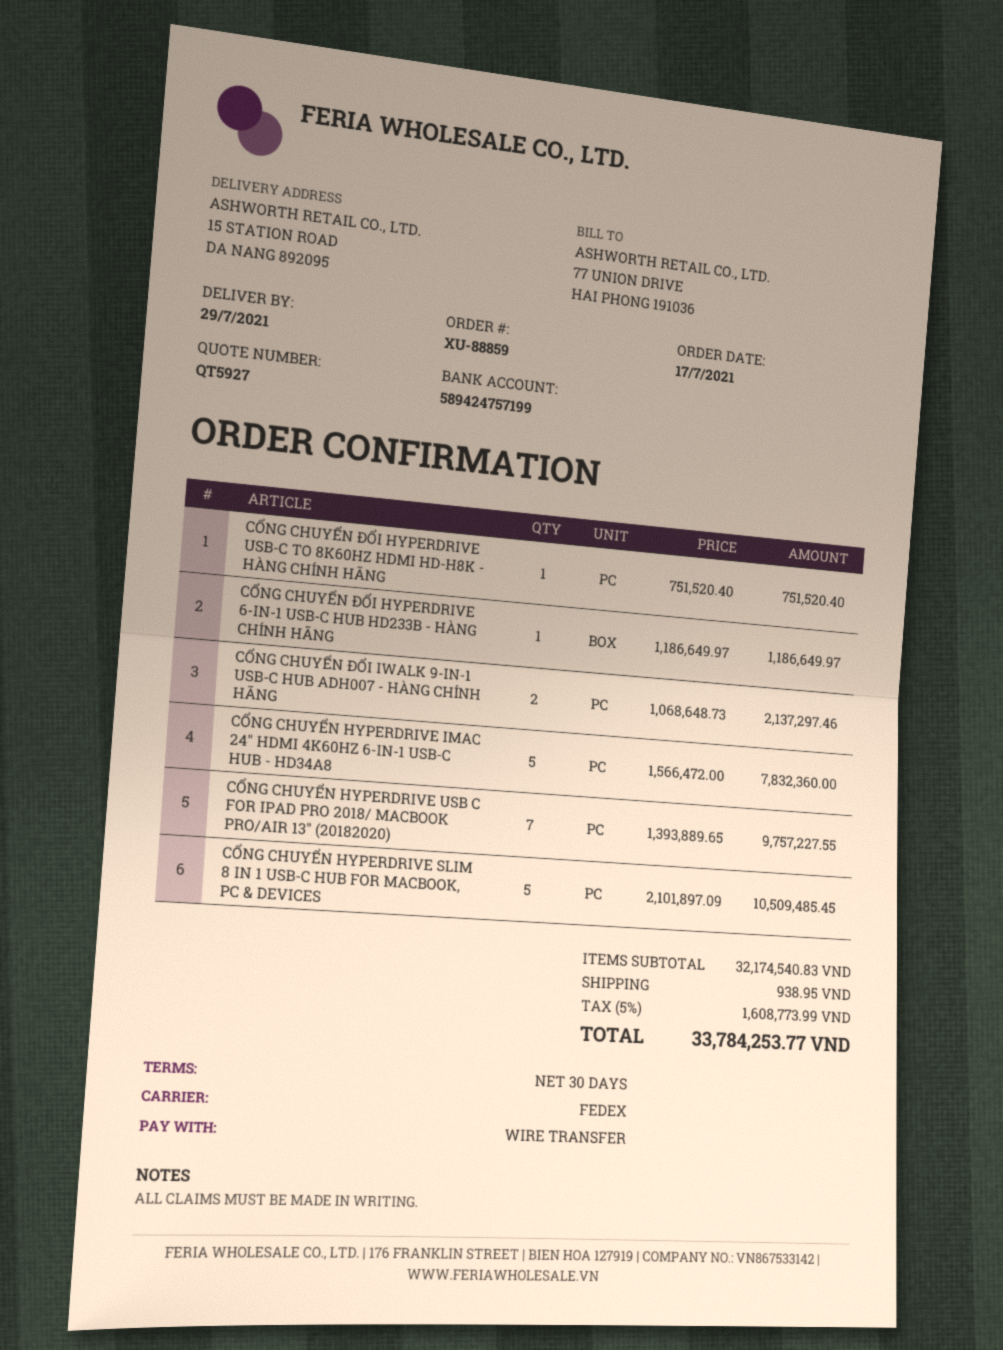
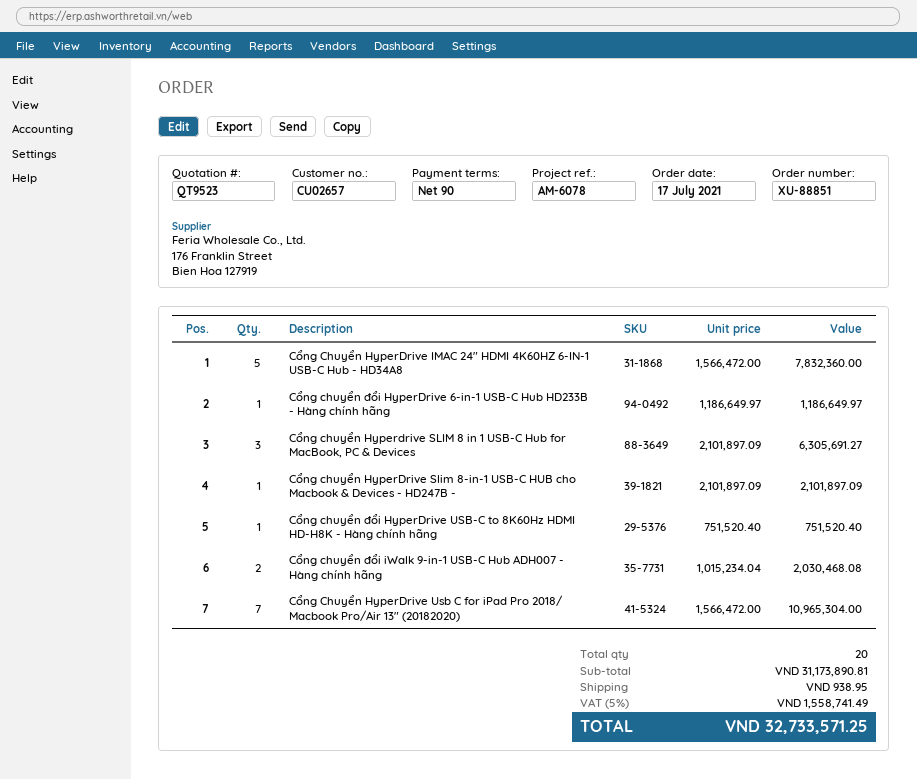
quote number: QT5927 -> QT9523
order number: XU-88859 -> XU-88851
payment terms: 30 days -> 90 days
CỔNG CHUYỂN ĐỔI IWALK 9-IN-1 USB-C HUB ADH007 - HÀNG CHÍNH HÃNG: 2 x 1068648.73 = 2137297.46 -> 2 x 1015234.04 = 2030468.08
CỔNG CHUYỂN HYPERDRIVE USB C FOR IPAD PRO 2018/ MACBOOK PRO/AIR 13" (20182020): 7 x 1393889.65 = 9757227.55 -> 7 x 1566472.00 = 10965304.00
CỔNG CHUYỂN HYPERDRIVE SLIM 8 IN 1 USB-C HUB FOR MACBOOK, PC & DEVICES: 5 x 2101897.09 = 10509485.45 -> 3 x 2101897.09 = 6305691.27
Cổng chuyển HyperDrive Slim 8-in-1 USB-C HUB cho Macbook & Devices - HD247B -: none -> 1 x 2101897.09 = 2101897.09
subtotal: 32174540.83 -> 31173890.81
tax: 5% = 1608773.99 -> 5% = 1558741.49
total: 33784253.77 -> 32733571.25

